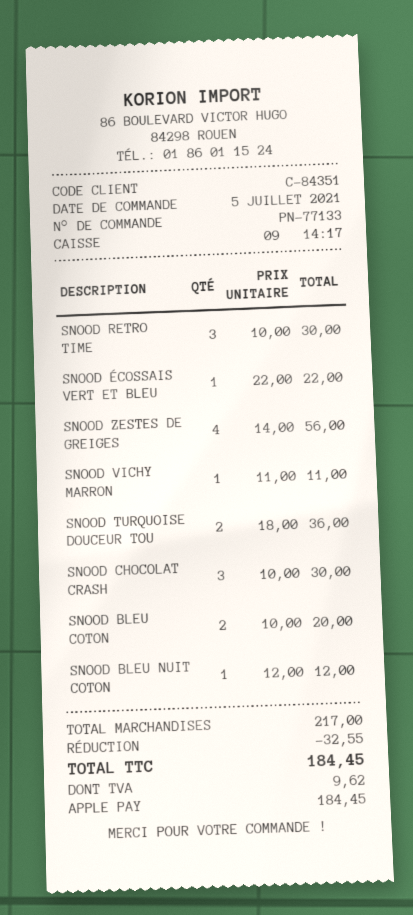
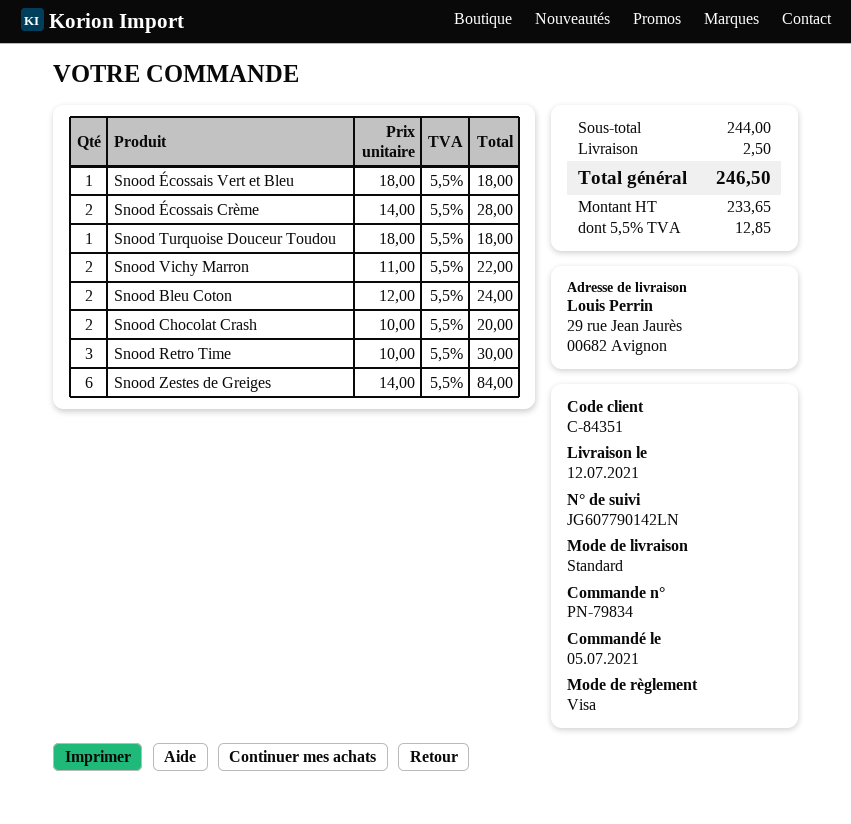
order number: PN-77133 -> PN-79834
payment method: Apple Pay -> Visa
SNOOD ÉCOSSAIS VERT ET BLEU: 1 x 22.00 = 22.00 -> 1 x 18.00 = 18.00
SNOOD ZESTES DE GREIGES: 4 x 14.00 = 56.00 -> 6 x 14.00 = 84.00
SNOOD VICHY MARRON: 1 x 11.00 = 11.00 -> 2 x 11.00 = 22.00
SNOOD TURQUOISE DOUCEUR TOU: 2 x 18.00 = 36.00 -> 1 x 18.00 = 18.00
SNOOD CHOCOLAT CRASH: 3 x 10.00 = 30.00 -> 2 x 10.00 = 20.00
SNOOD BLEU COTON: 2 x 10.00 = 20.00 -> 2 x 12.00 = 24.00
SNOOD BLEU NUIT COTON: 1 x 12.00 = 12.00 -> none
Snood Écossais Crème: none -> 2 x 14.00 = 28.00
subtotal: 217.00 -> 244.00
discount: 32.55 -> none
shipping: none -> 2.50
tax: 9.62 -> 12.85
total: 184.45 -> 246.50

